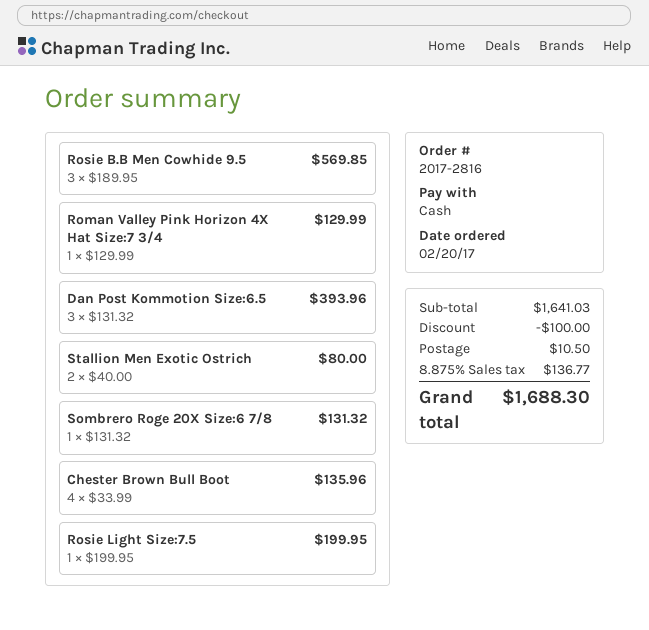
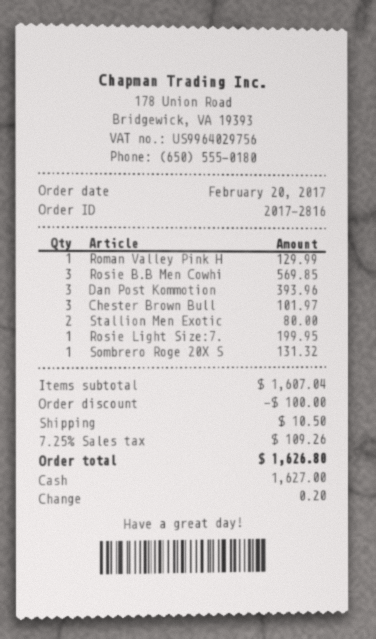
Chester Brown Bull Boot: 4 for 135.96 -> 3 for 101.97
subtotal: 1641.03 -> 1607.04
tax: 8.875% = 136.77 -> 7.25% = 109.26
total: 1688.30 -> 1626.80

